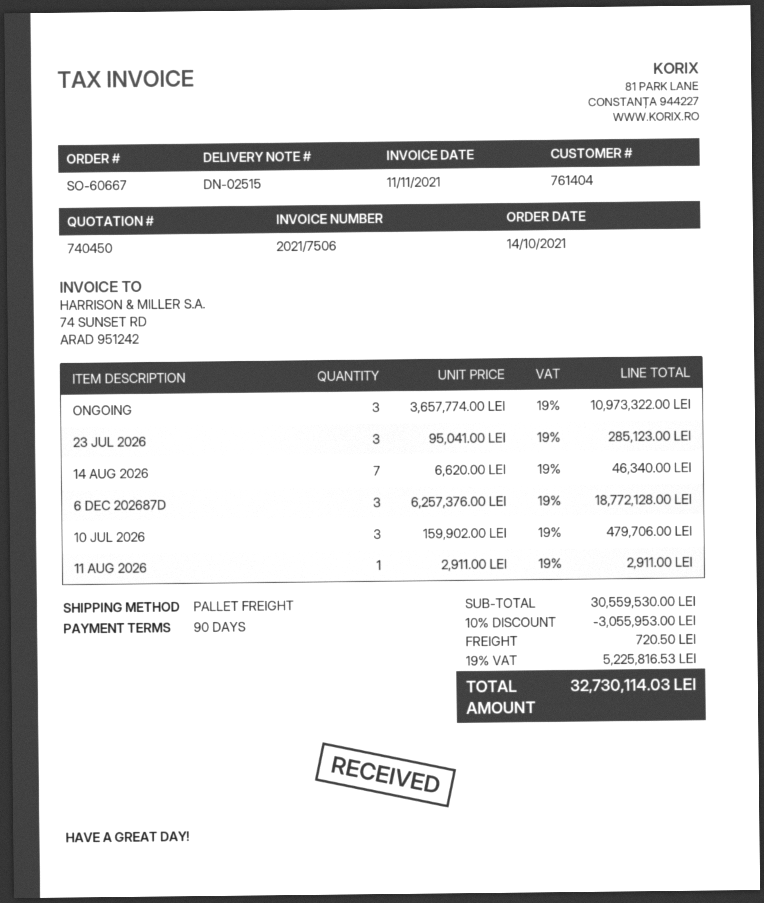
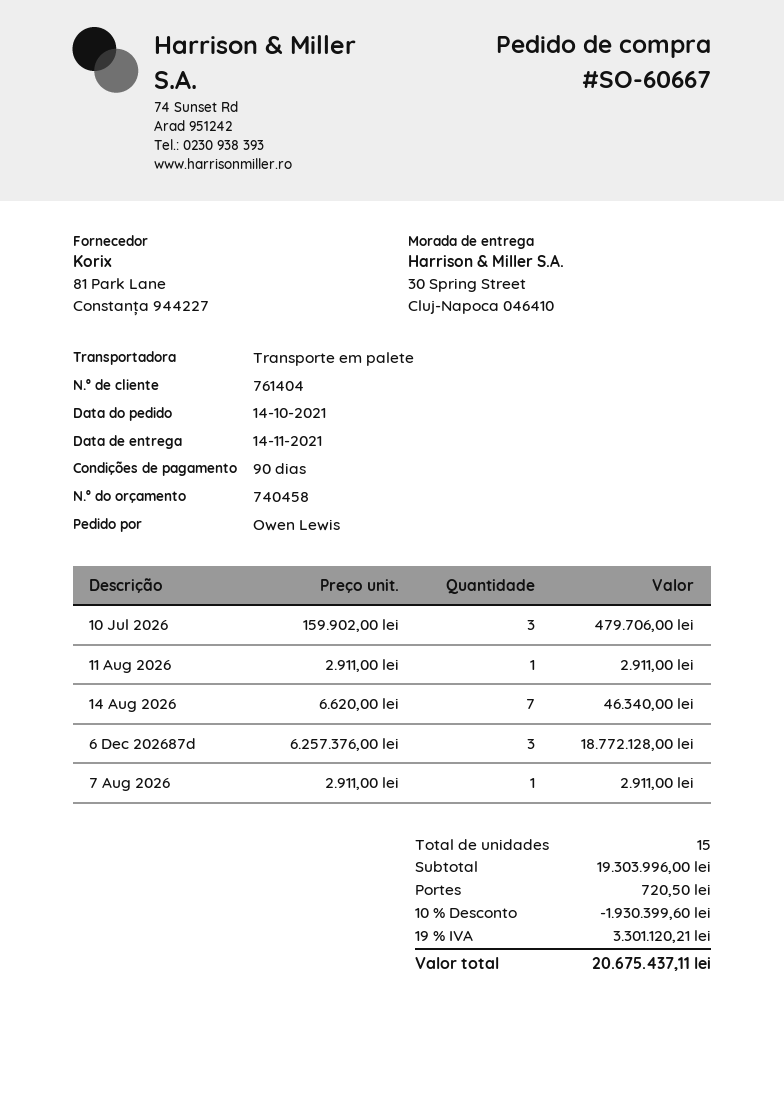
quote number: 740450 -> 740458
ONGOING: 3 x 3657774.00 = 10973322.00 -> none
23 JUL 2026: 3 x 95041.00 = 285123.00 -> none
7 Aug 2026: none -> 1 x 2911.00 = 2911.00
subtotal: 30559530.00 -> 19303996.00
discount: 10% = 3055953.00 -> 10% = 1930399.60
tax: 19% = 5225816.53 -> 19% = 3301120.21
total: 32730114.03 -> 20675437.11

